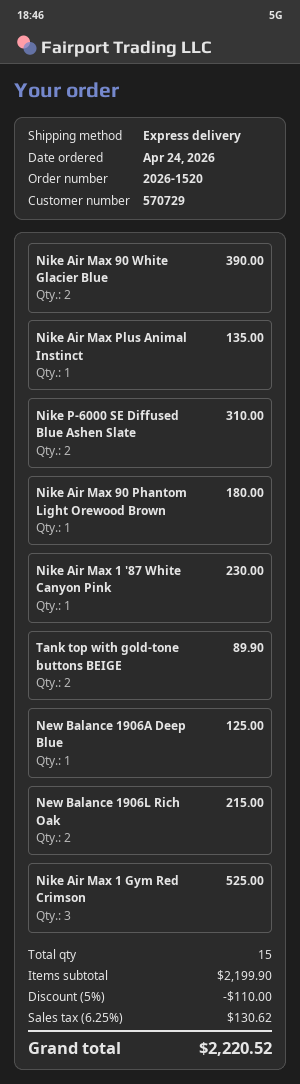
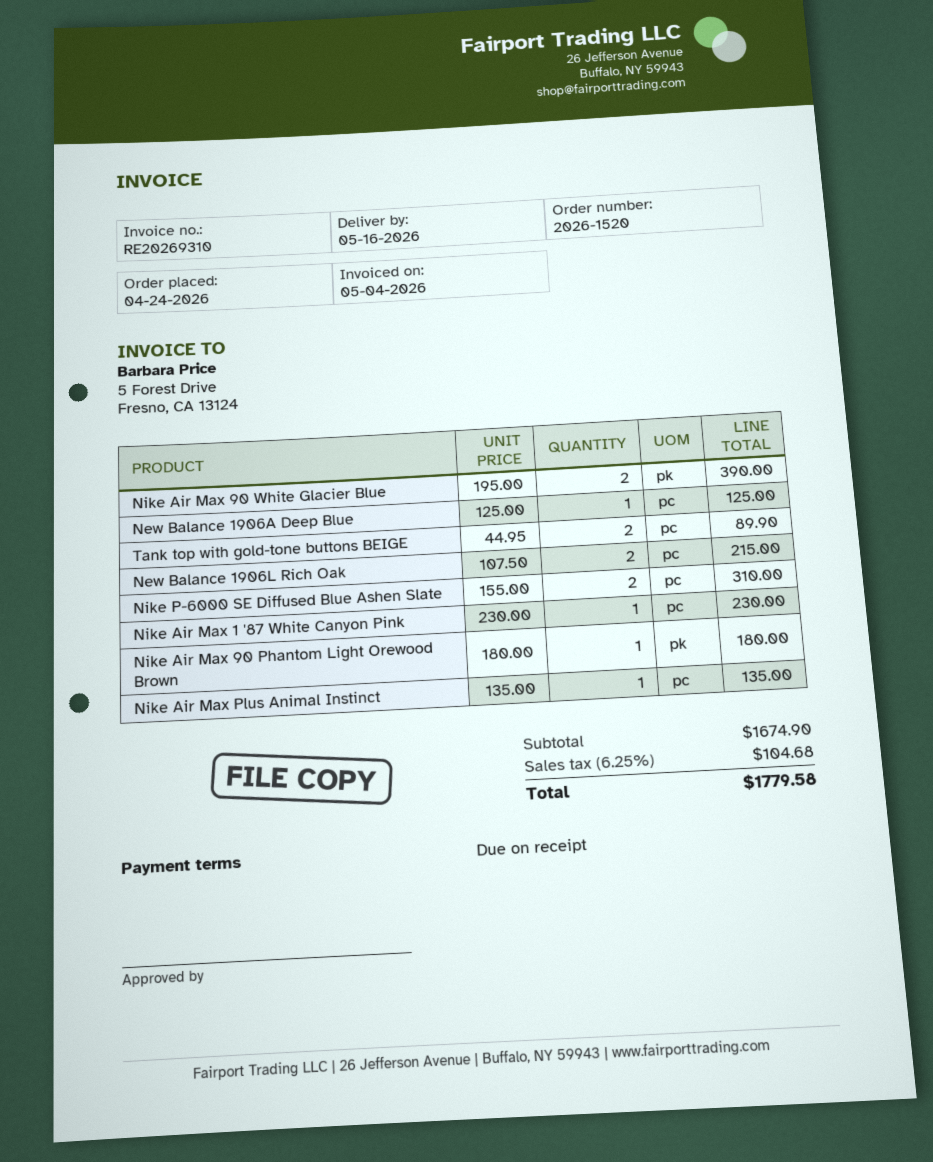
Nike Air Max 1 Gym Red Crimson: 3 for 525.00 -> none
subtotal: 2199.90 -> 1674.90
discount: 5% = 110.00 -> none
tax: 6.25% = 130.62 -> 6.25% = 104.68
total: 2220.52 -> 1779.58

